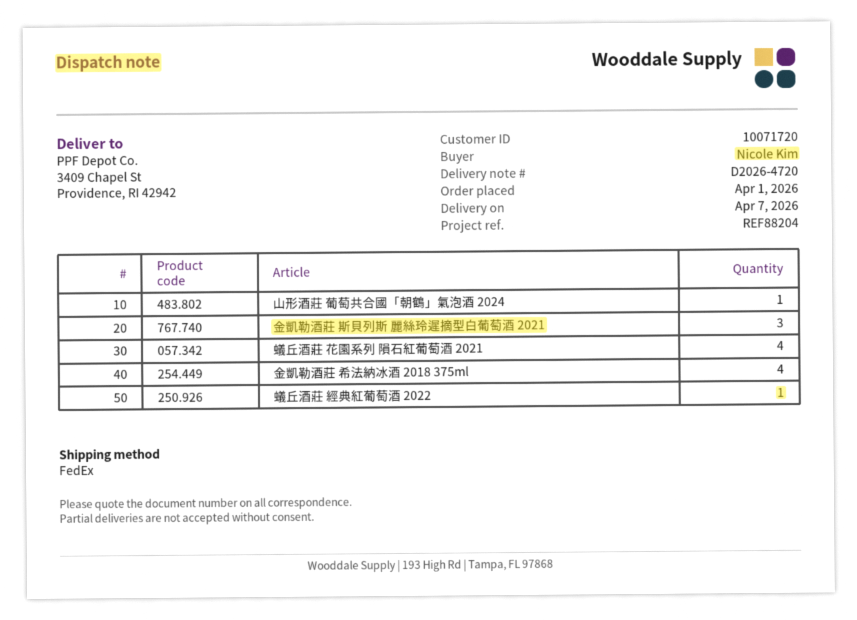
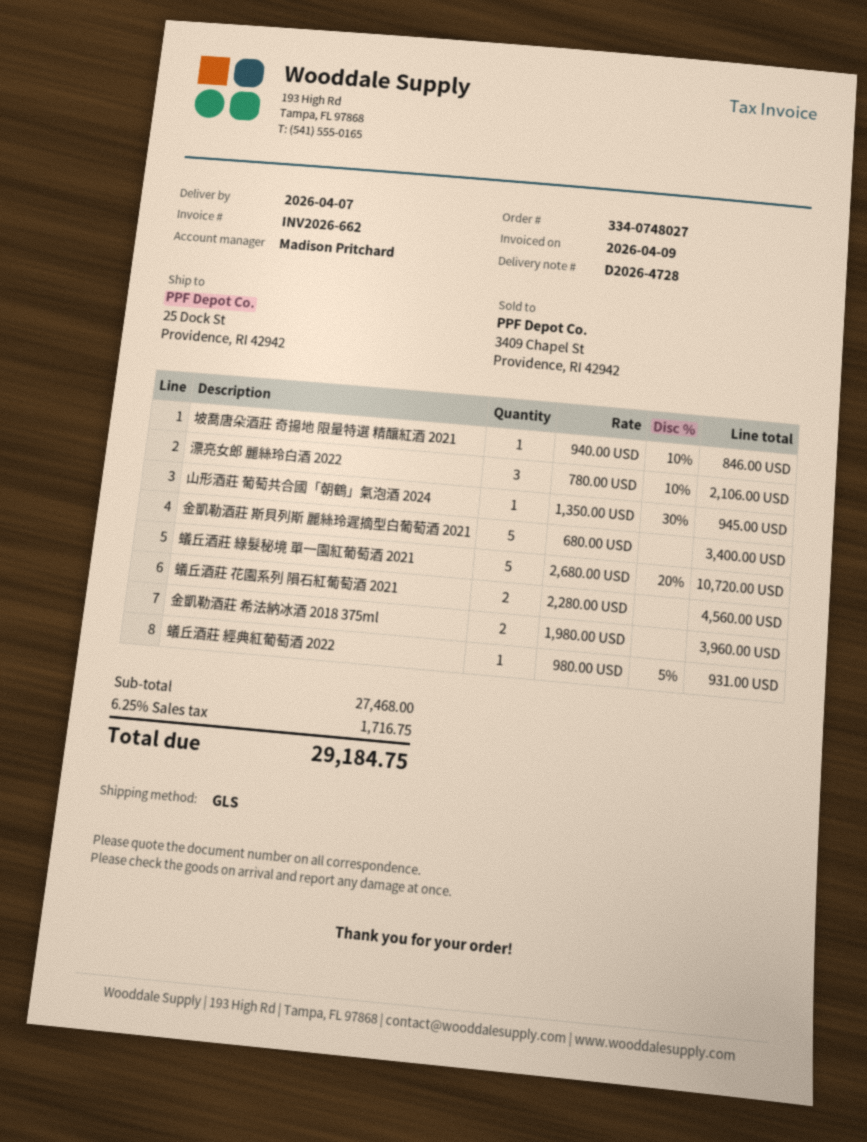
delivery note number: D2026-4720 -> D2026-4728
shipping method: FedEx -> GLS
ship to: 3409 Chapel St, Providence, RI 42942 -> 25 Dock St, Providence, RI 42942
金凱勒酒莊 斯貝列斯 麗絲玲遲摘型白葡萄酒 2021: 3 -> 5
蟻丘酒莊 花園系列 隕石紅葡萄酒 2021: 4 -> 2
金凱勒酒莊 希法納冰酒 2018 375ml: 4 -> 2
坡喬唐朵酒莊 奇揚地 限量特選 精釀紅酒 2021: none -> 1
漂亮女郎 麗絲玲白酒 2022: none -> 3
蟻丘酒莊 綠髮秘境 單一園紅葡萄酒 2021: none -> 5

